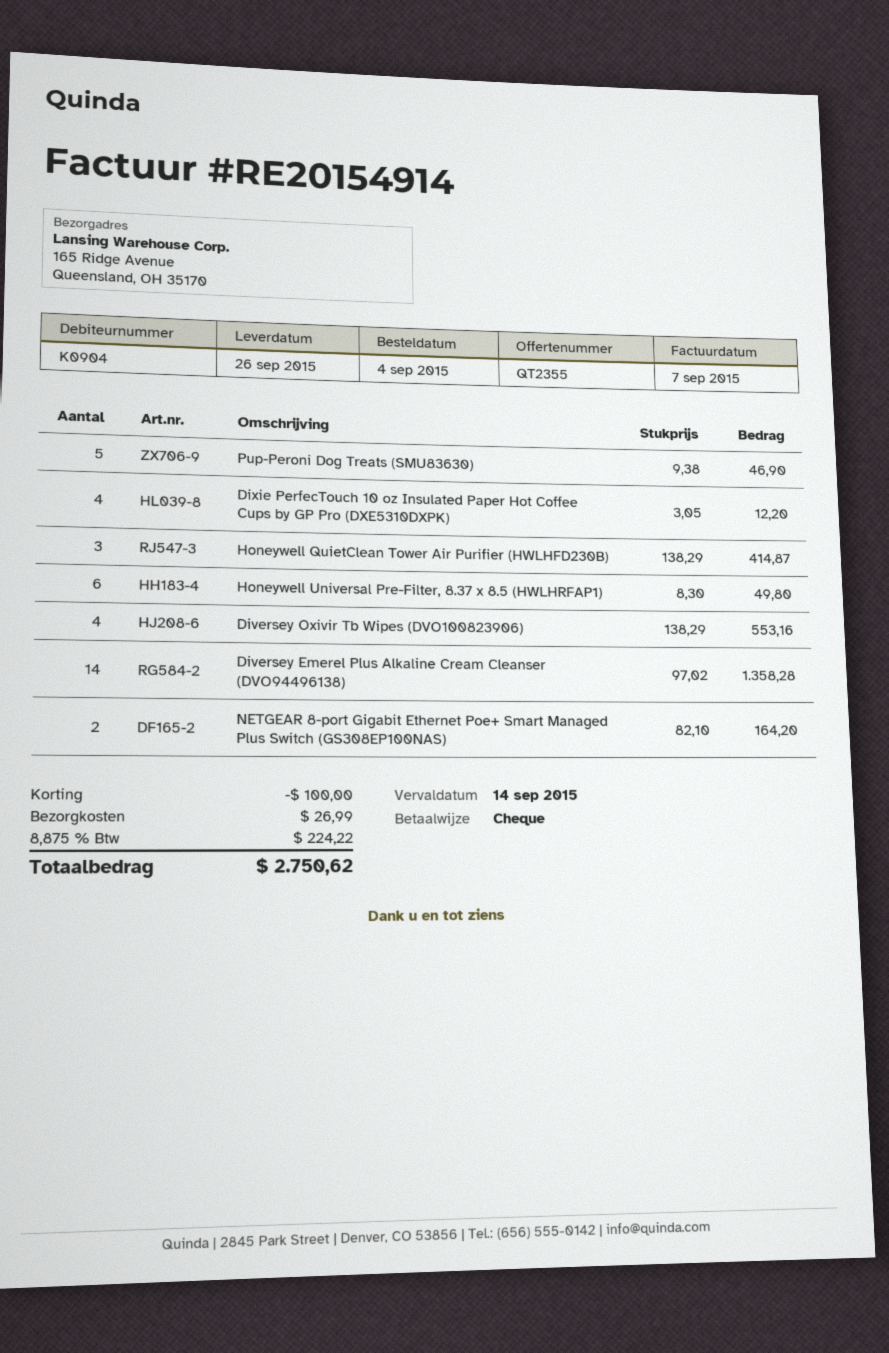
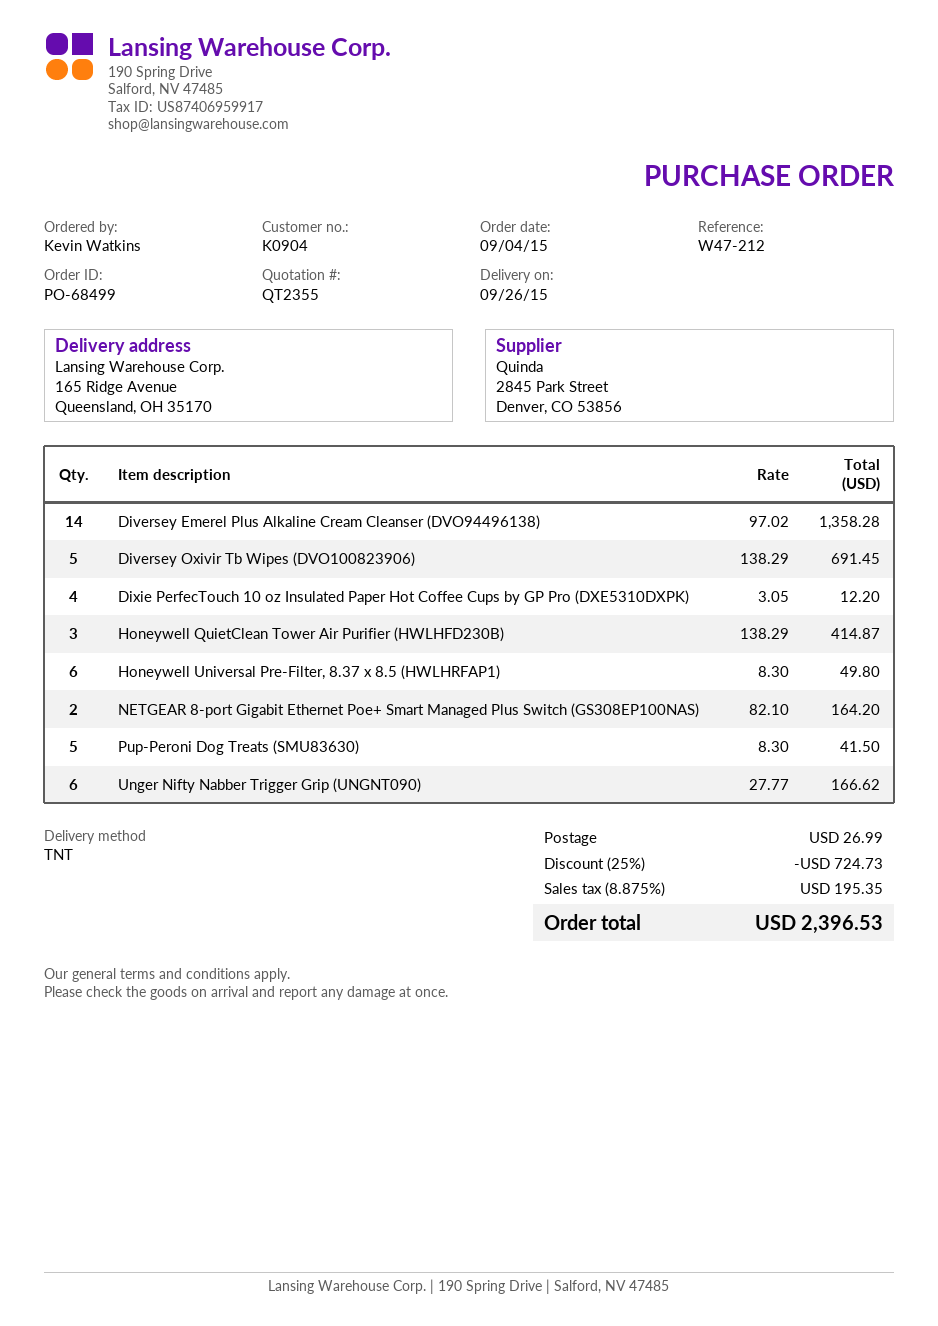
Pup-Peroni Dog Treats (SMU83630): 5 x 9.38 = 46.90 -> 5 x 8.30 = 41.50
Diversey Oxivir Tb Wipes (DVO100823906): 4 x 138.29 = 553.16 -> 5 x 138.29 = 691.45
Unger Nifty Nabber Trigger Grip (UNGNT090): none -> 6 x 27.77 = 166.62
discount: 100.00 -> 724.73
tax: 8.875% = 224.22 -> 8.875% = 195.35
total: 2750.62 -> 2396.53

